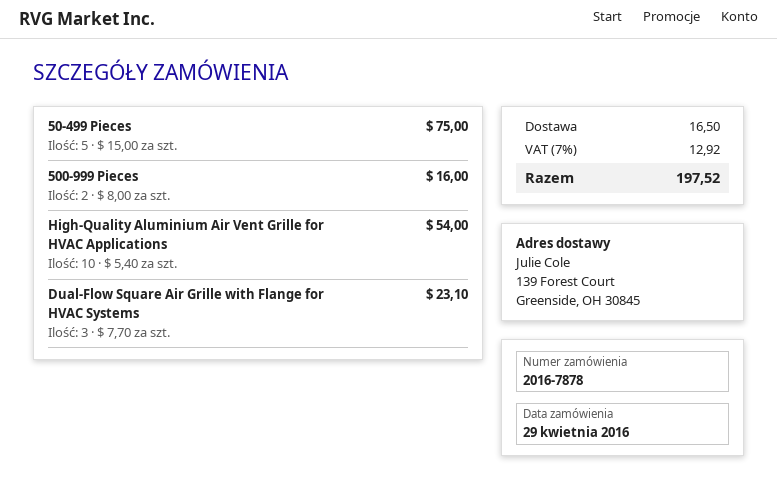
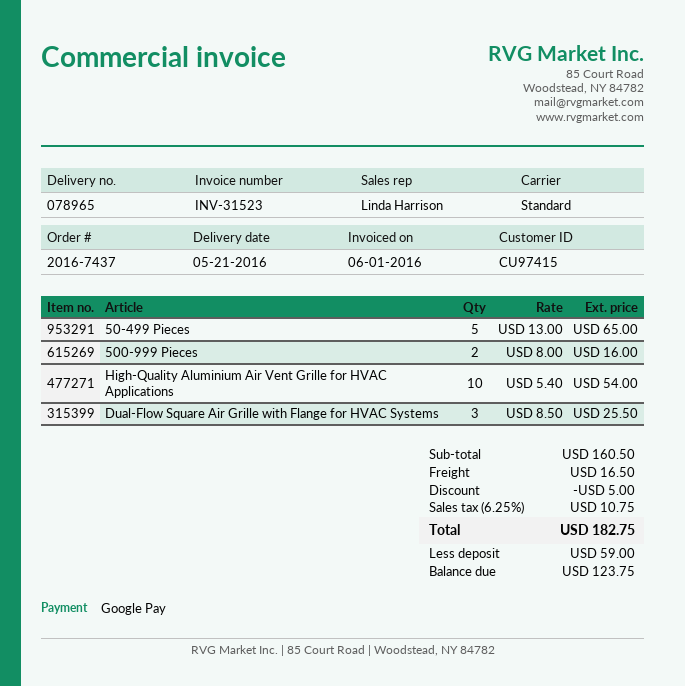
order number: 2016-7878 -> 2016-7437
50-499 Pieces: 5 x 15.00 = 75.00 -> 5 x 13.00 = 65.00
Dual-Flow Square Air Grille with Flange for HVAC Systems: 3 x 7.70 = 23.10 -> 3 x 8.50 = 25.50
discount: none -> 5.00
tax: 7% = 12.92 -> 6.25% = 10.75
total: 197.52 -> 182.75

